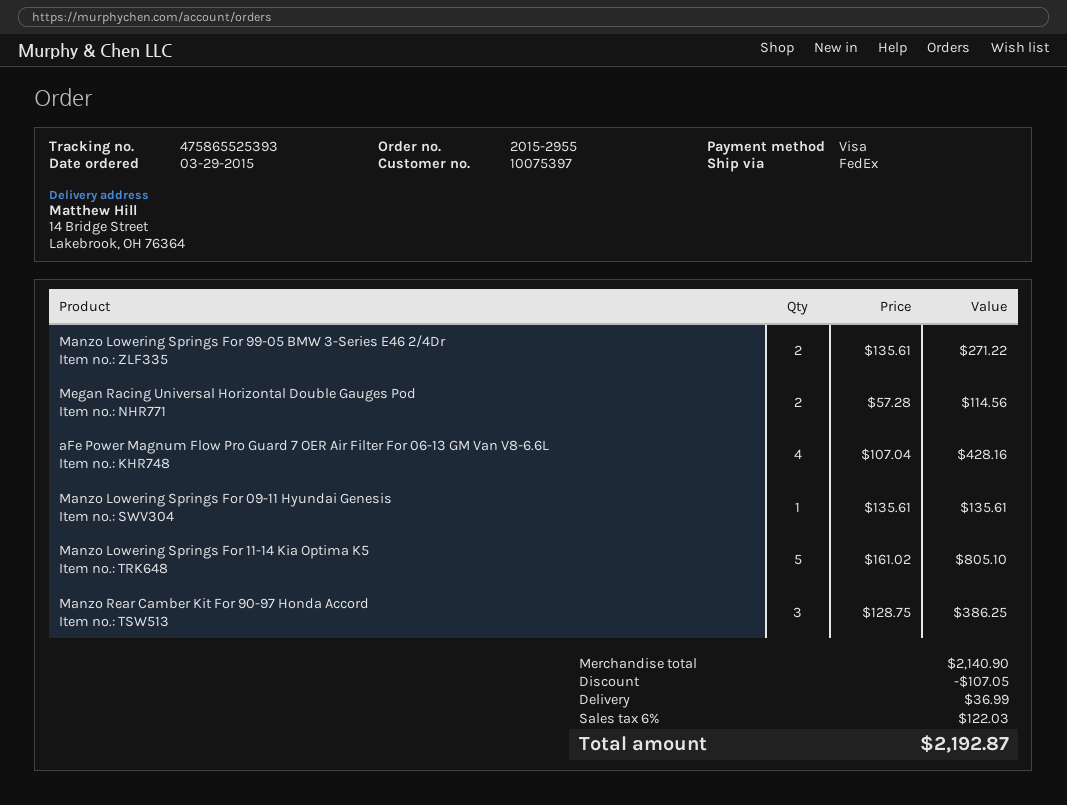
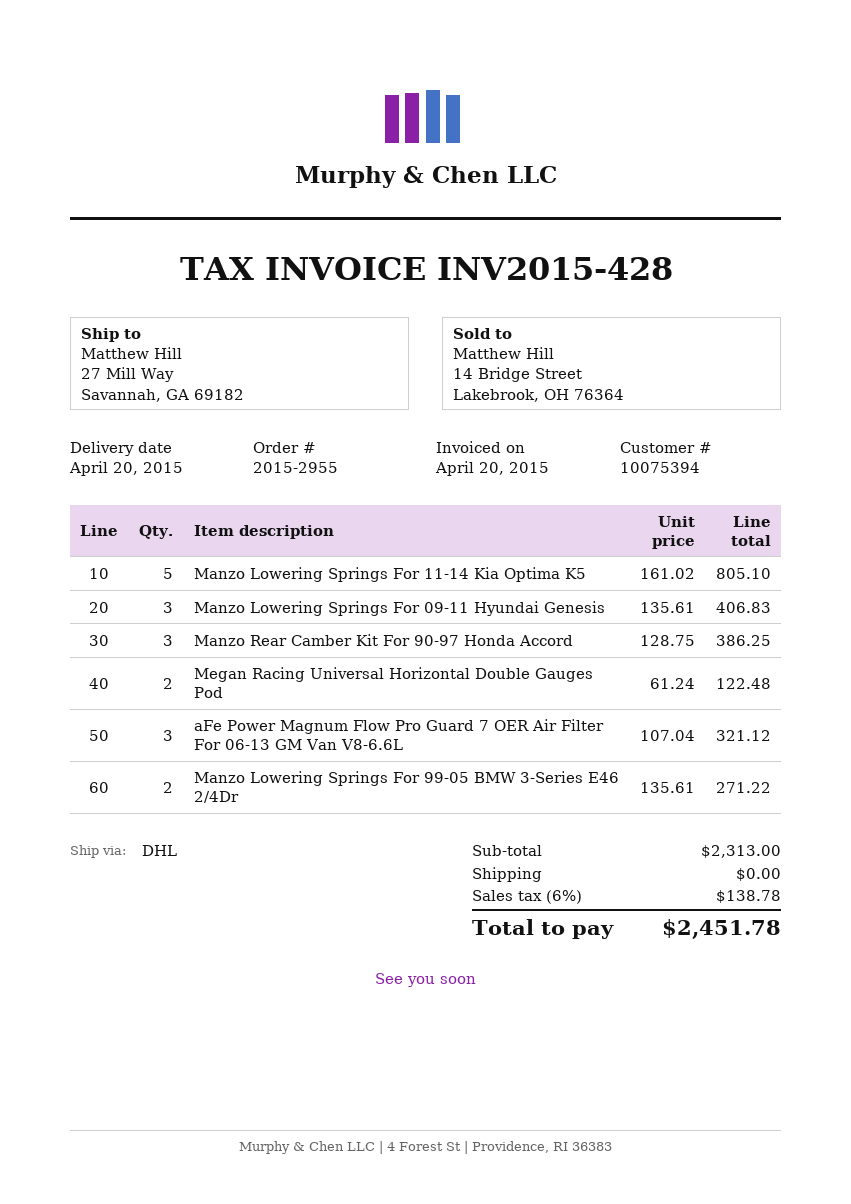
customer number: 10075397 -> 10075394
shipping method: FedEx -> DHL
ship to: 14 Bridge Street, Lakebrook, OH 76364 -> 27 Mill Way, Savannah, GA 69182
Megan Racing Universal Horizontal Double Gauges Pod: 2 x 57.28 = 114.56 -> 2 x 61.24 = 122.48
aFe Power Magnum Flow Pro Guard 7 OER Air Filter For 06-13 GM Van V8-6.6L: 4 x 107.04 = 428.16 -> 3 x 107.04 = 321.12
Manzo Lowering Springs For 09-11 Hyundai Genesis: 1 x 135.61 = 135.61 -> 3 x 135.61 = 406.83
subtotal: 2140.90 -> 2313.00
discount: 107.05 -> none
shipping: 36.99 -> 0.00
tax: 6% = 122.03 -> 6% = 138.78
total: 2192.87 -> 2451.78

